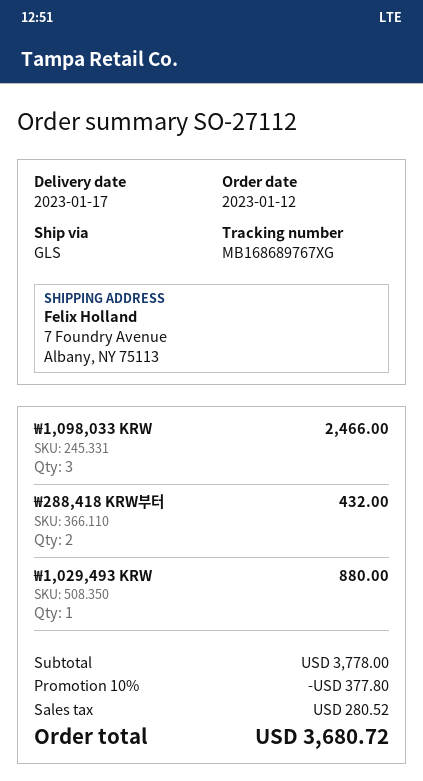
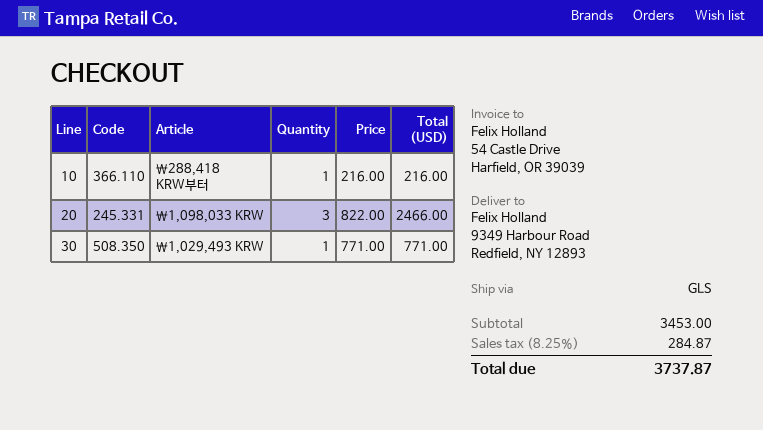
ship to: 7 Foundry Avenue, Albany, NY 75113 -> 9349 Harbour Road, Redfield, NY 12893
₩288,418 KRW부터: 2 for 432.00 -> 1 for 216.00
₩1,029,493 KRW: 1 for 880.00 -> 1 for 771.00
subtotal: 3778.00 -> 3453.00
discount: 10% = 377.80 -> none
tax: 280.52 -> 284.87
total: 3680.72 -> 3737.87

